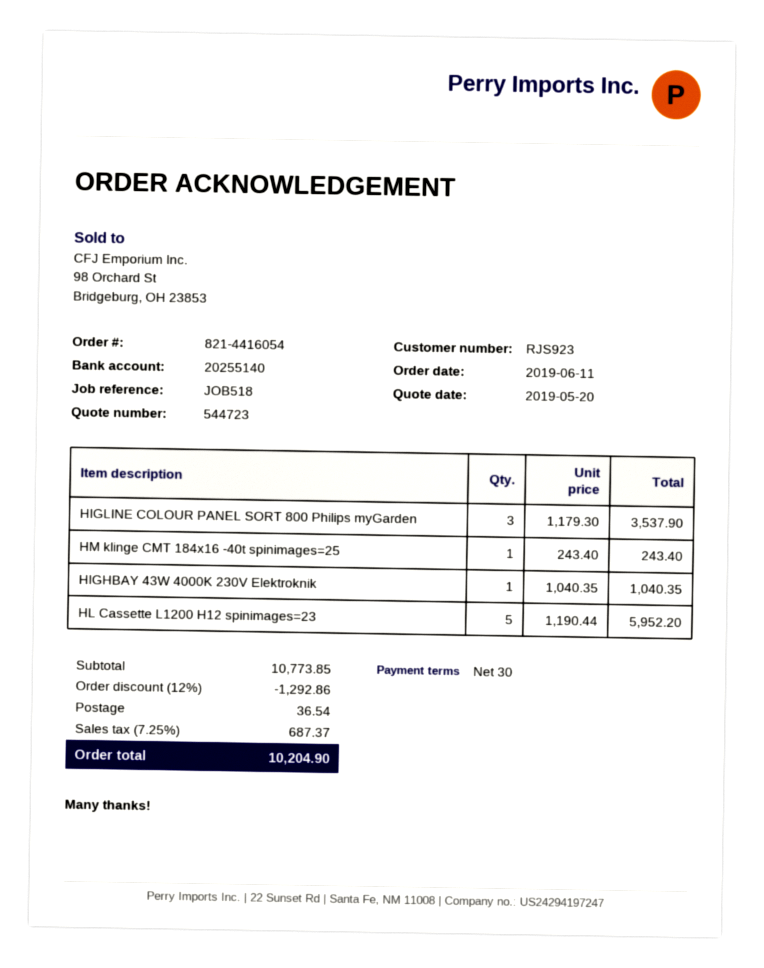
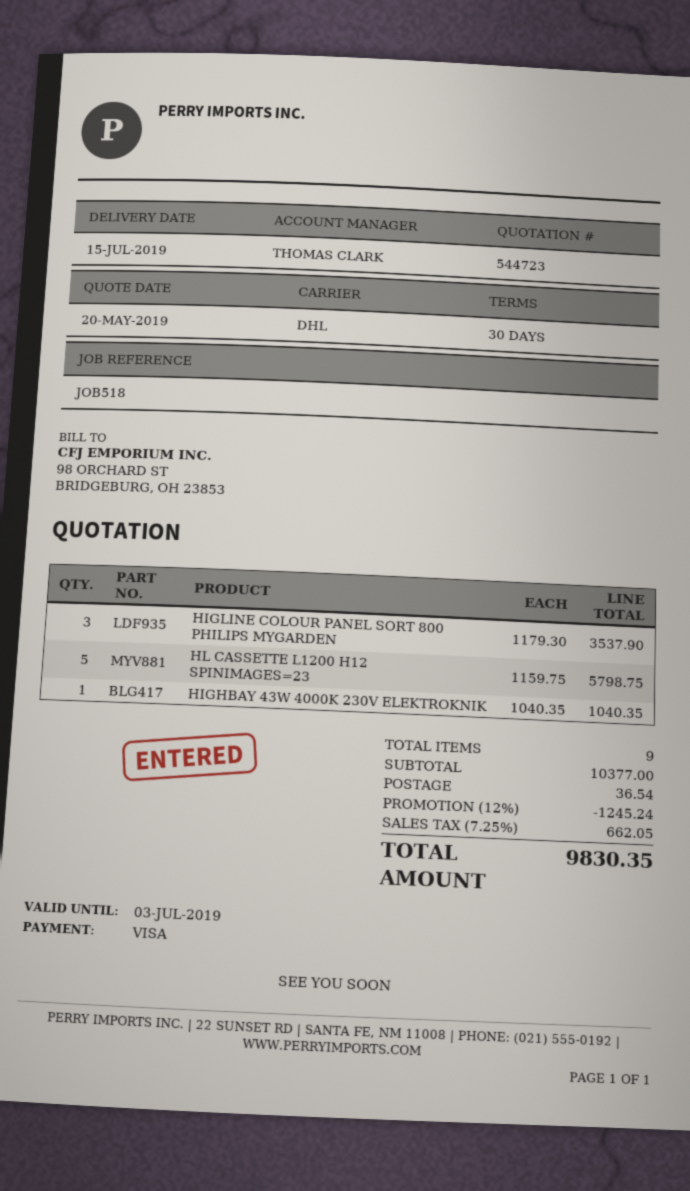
HM klinge CMT 184x16 -40t spinimages=25: 1 x 243.40 = 243.40 -> none
HL Cassette L1200 H12 spinimages=23: 5 x 1190.44 = 5952.20 -> 5 x 1159.75 = 5798.75
subtotal: 10773.85 -> 10377.00
discount: 12% = 1292.86 -> 12% = 1245.24
tax: 7.25% = 687.37 -> 7.25% = 662.05
total: 10204.90 -> 9830.35

